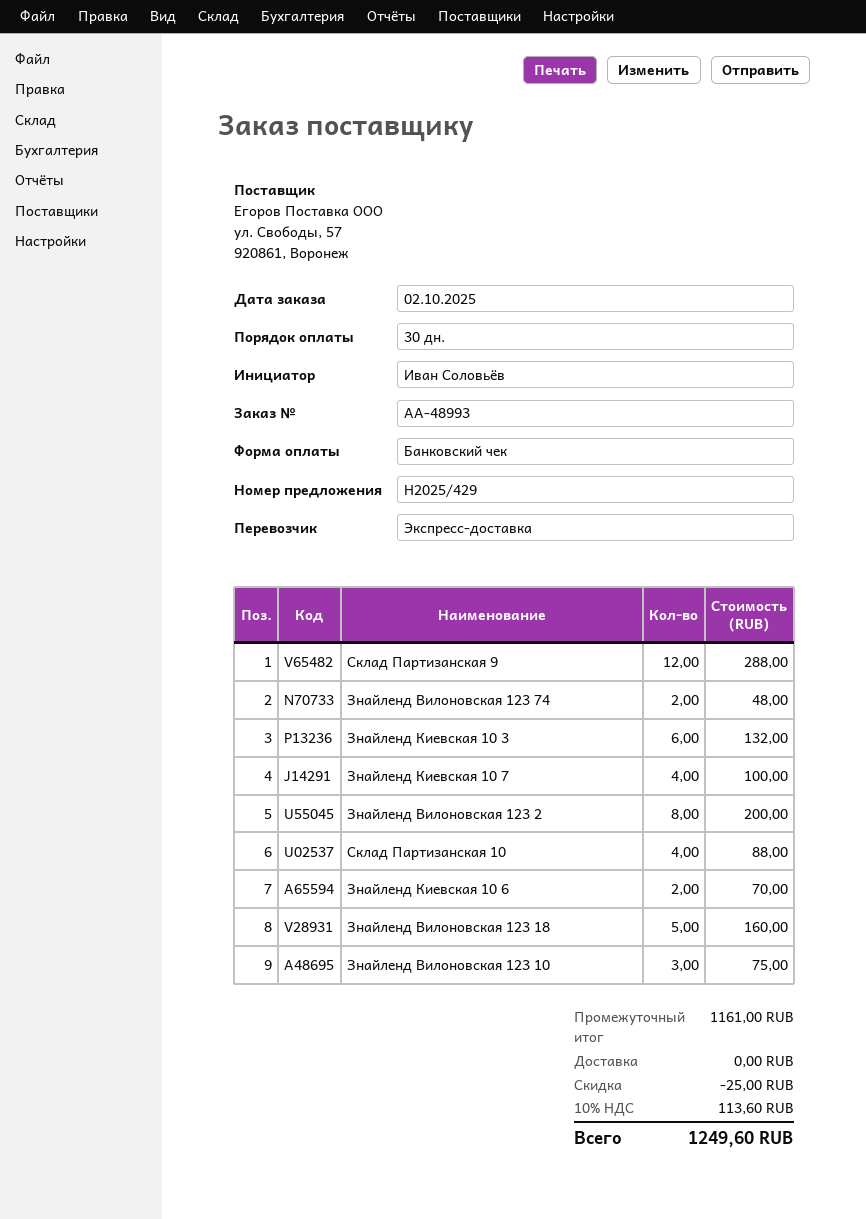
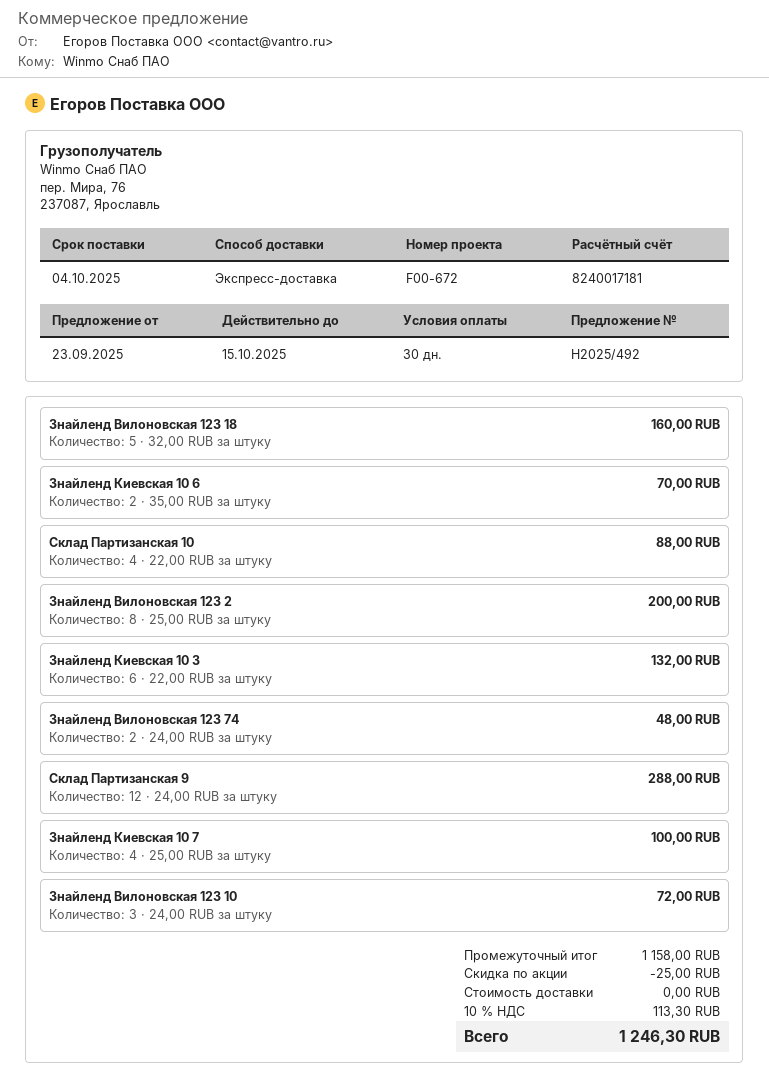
quote number: H2025/429 -> H2025/492
Знайленд Вилоновская 123 10: 3 for 75.00 -> 3 for 72.00
subtotal: 1161.00 -> 1158.00
tax: 10% = 113.60 -> 10% = 113.30
total: 1249.60 -> 1246.30

